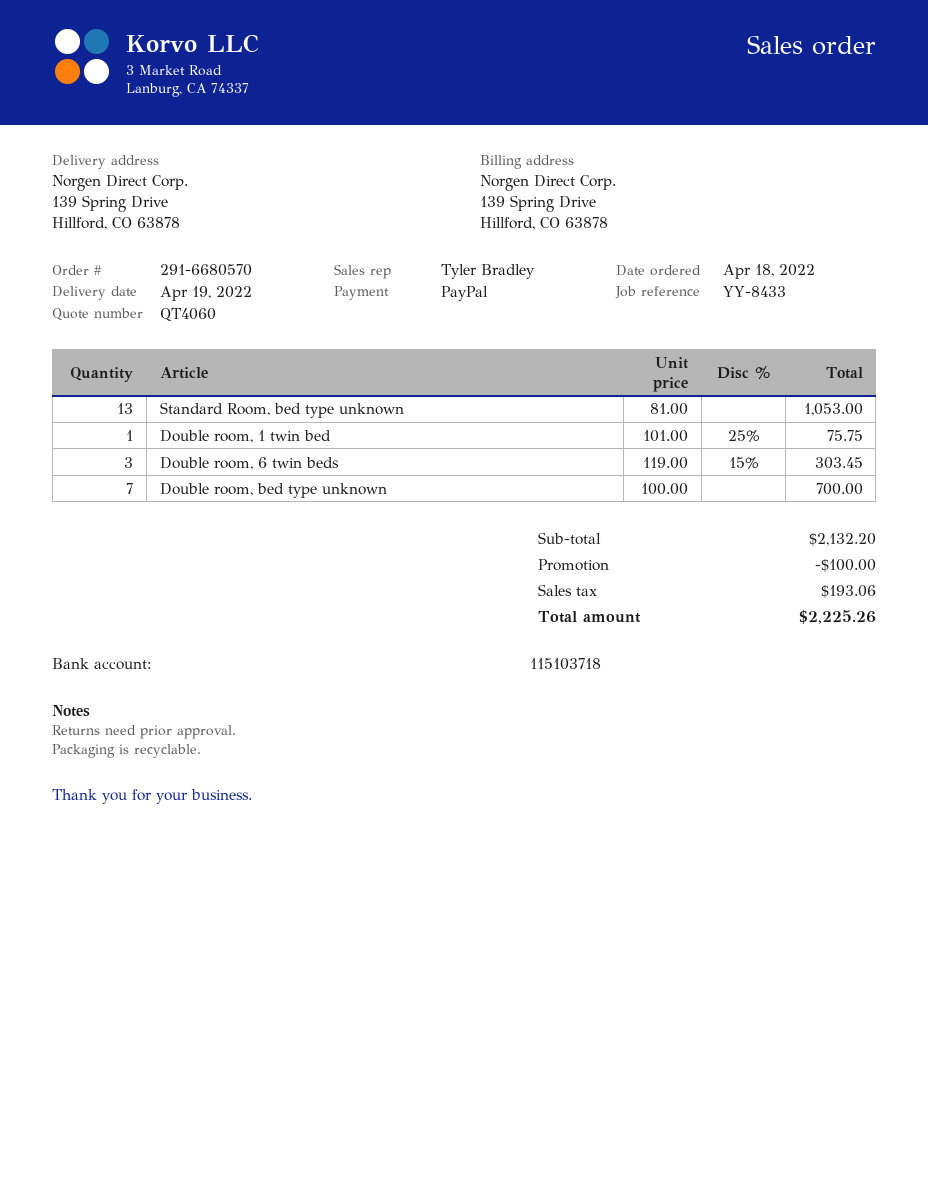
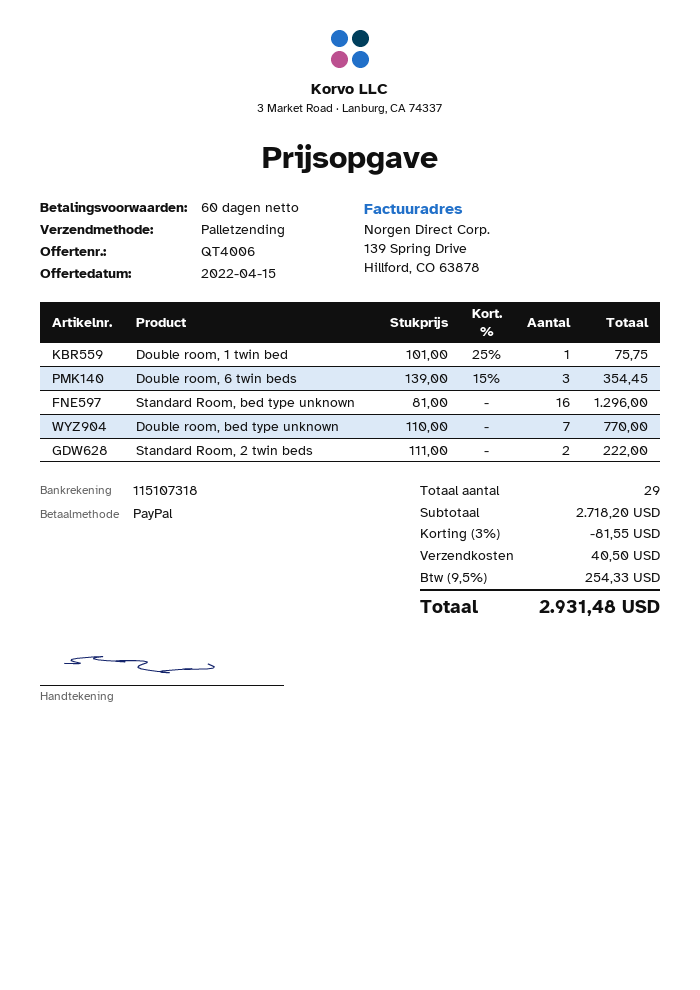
quote number: QT4060 -> QT4006
bank account: 115103718 -> 115107318
Standard Room, bed type unknown: 13 x 81.00 = 1053.00 -> 16 x 81.00 = 1296.00
Double room, 6 twin beds: 3 x 119.00 - 15% = 303.45 -> 3 x 139.00 - 15% = 354.45
Double room, bed type unknown: 7 x 100.00 = 700.00 -> 7 x 110.00 = 770.00
Standard Room, 2 twin beds: none -> 2 x 111.00 = 222.00
subtotal: 2132.20 -> 2718.20
discount: 100.00 -> 81.55
shipping: none -> 40.50
tax: 193.06 -> 254.33
total: 2225.26 -> 2931.48

